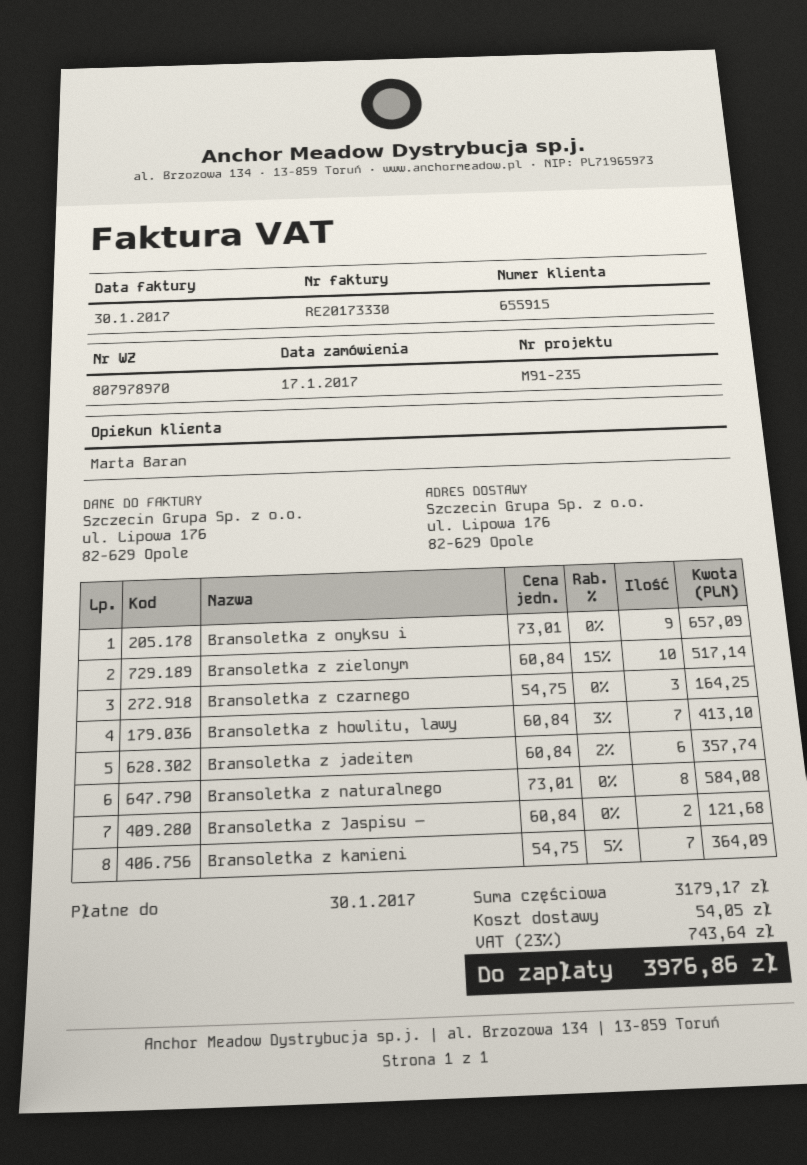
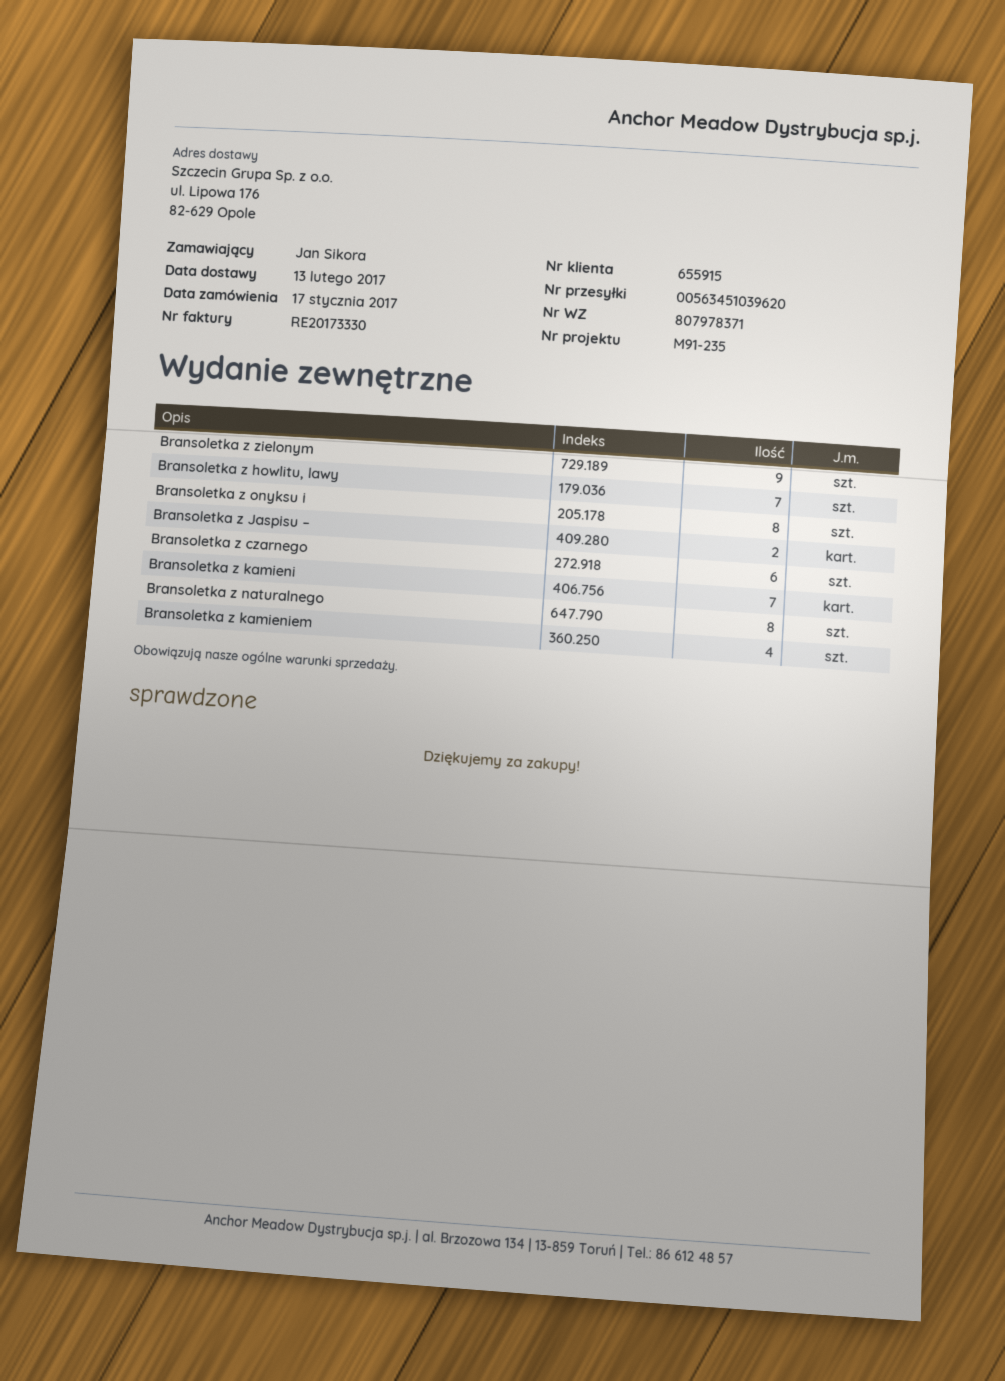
delivery note number: 807978970 -> 807978371
Bransoletka z onyksu i: 9 -> 8
Bransoletka z zielonym: 10 -> 9
Bransoletka z czarnego: 3 -> 6
Bransoletka z jadeitem: 6 -> none
Bransoletka z kamieniem: none -> 4

